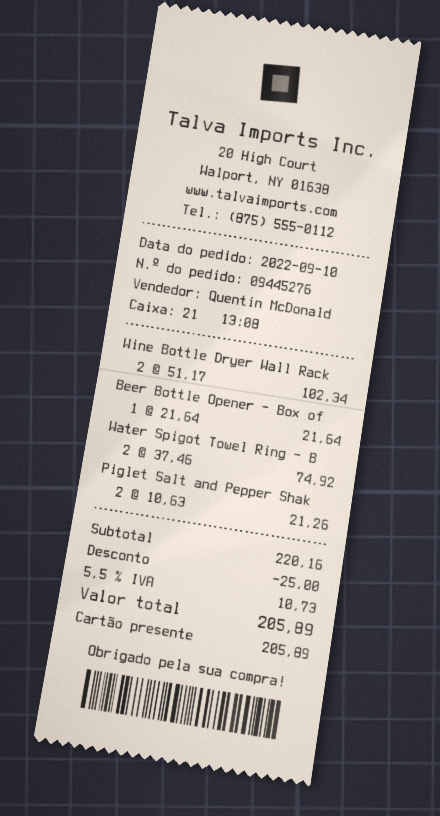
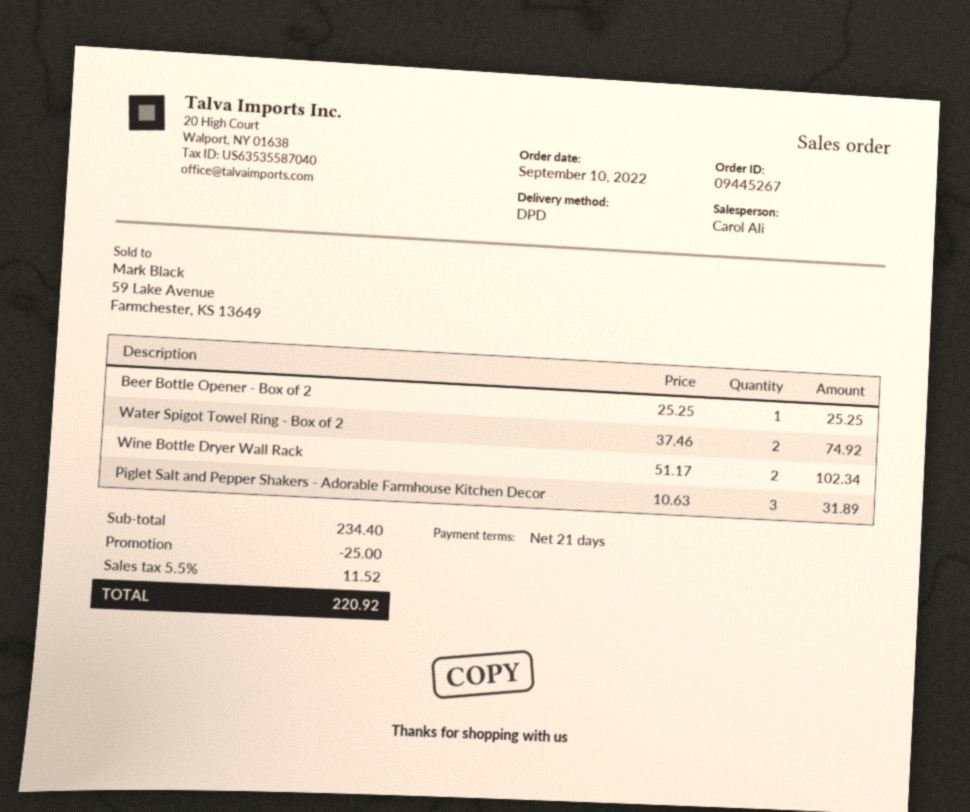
order number: 09445276 -> 09445267
sales rep: Quentin McDonald -> Carol Ali
Beer Bottle Opener - Box of: 1 x 21.64 = 21.64 -> 1 x 25.25 = 25.25
Piglet Salt and Pepper Shak: 2 x 10.63 = 21.26 -> 3 x 10.63 = 31.89
subtotal: 220.16 -> 234.40
tax: 5.5% = 10.73 -> 5.5% = 11.52
total: 205.89 -> 220.92

